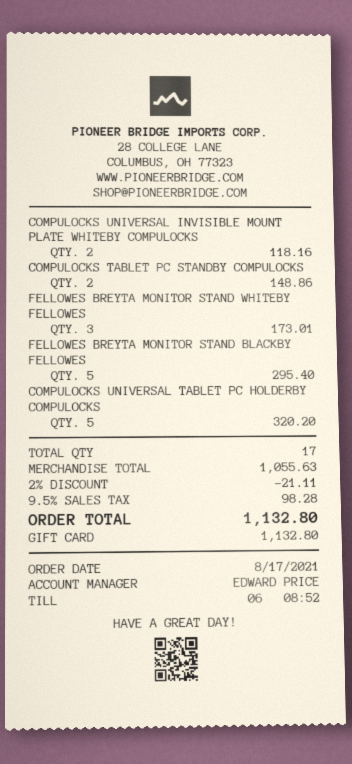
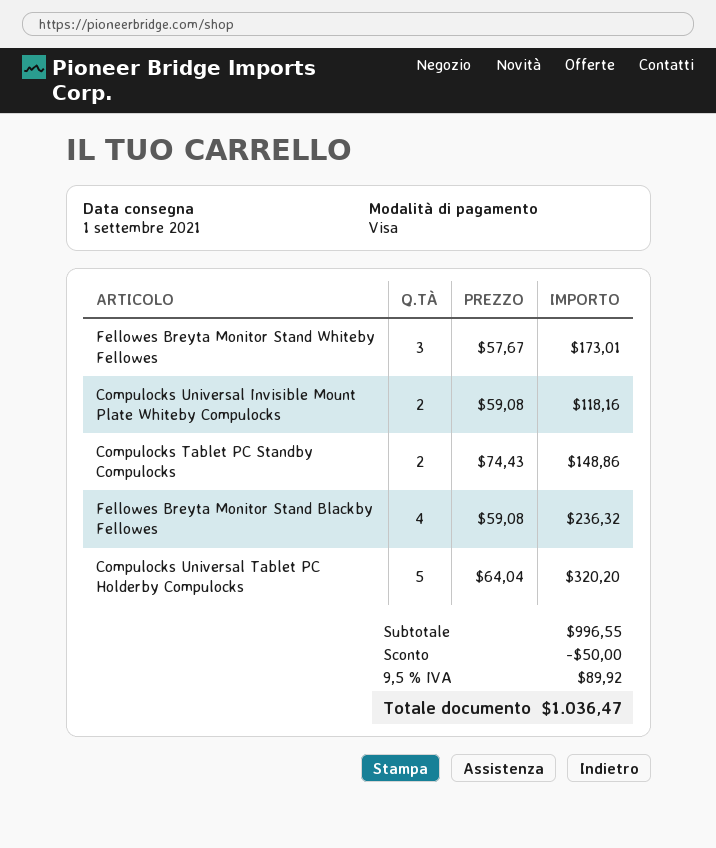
payment method: gift card -> Visa
FELLOWES BREYTA MONITOR STAND BLACKBY FELLOWES: 5 for 295.40 -> 4 for 236.32
subtotal: 1055.63 -> 996.55
discount: 21.11 -> 50.00
tax: 9.5% = 98.28 -> 9.5% = 89.92
total: 1132.80 -> 1036.47

